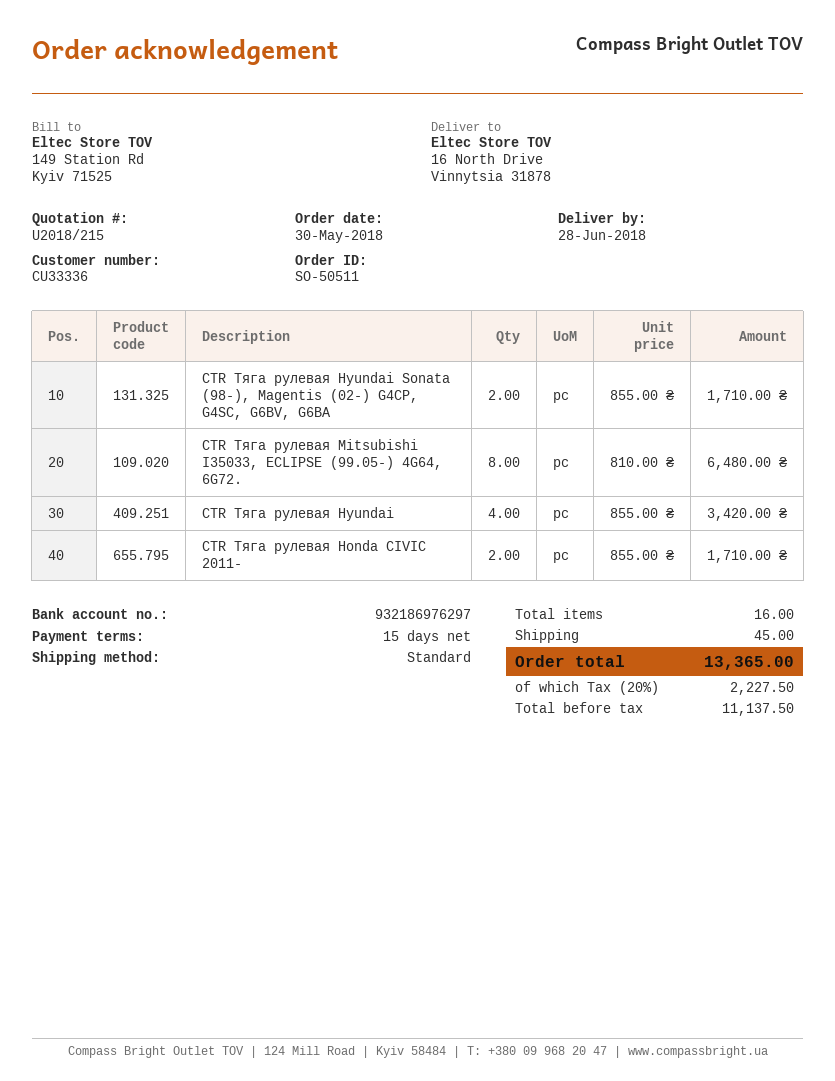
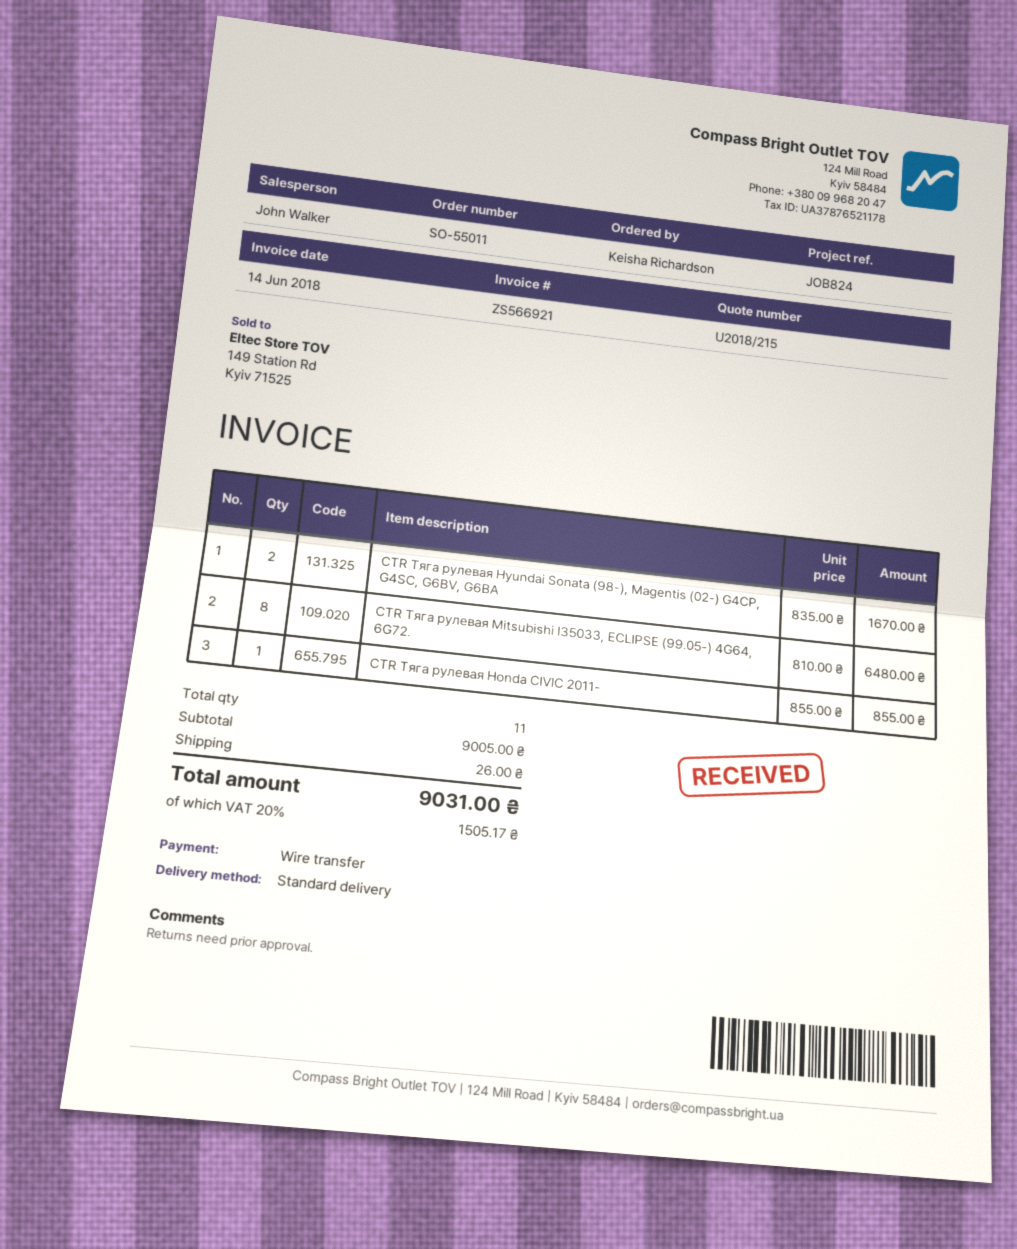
order number: SO-50511 -> SO-55011
CTR Тяга рулевая Hyundai Sonata (98-), Magentis (02-) G4CP, G4SC, G6BV, G6BA: 2 x 855.00 = 1710.00 -> 2 x 835.00 = 1670.00
CTR Тяга рулевая Hyundai: 4 x 855.00 = 3420.00 -> none
CTR Тяга рулевая Honda CIVIC 2011-: 2 x 855.00 = 1710.00 -> 1 x 855.00 = 855.00
total quantity: 16 -> 11
shipping: 45.00 -> 26.00
tax: 20% = 2227.50 -> 20% = 1505.17
total: 13365.00 -> 9031.00

